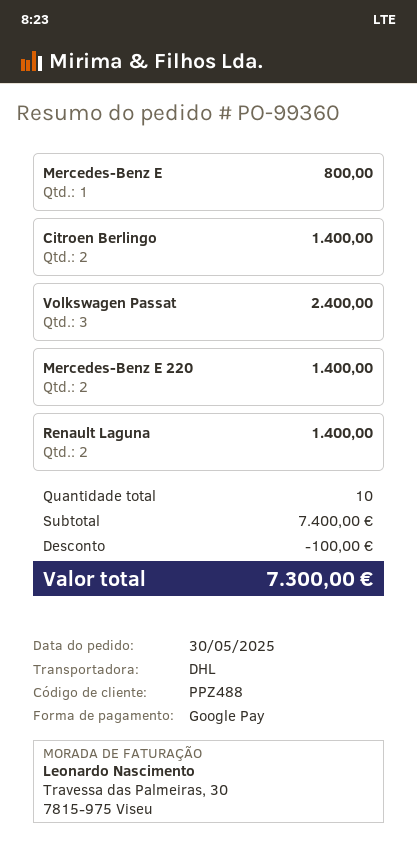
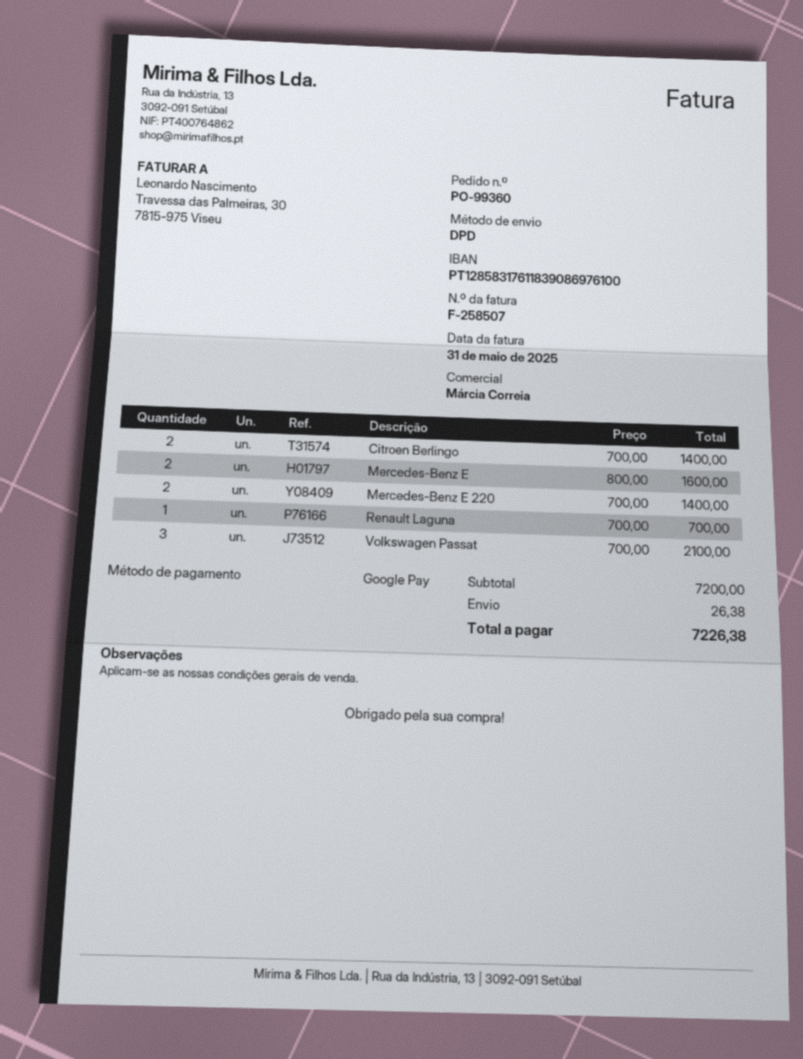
shipping method: DHL -> DPD
Mercedes-Benz E: 1 for 800.00 -> 2 for 1600.00
Volkswagen Passat: 3 for 2400.00 -> 3 for 2100.00
Renault Laguna: 2 for 1400.00 -> 1 for 700.00
subtotal: 7400.00 -> 7200.00
discount: 100.00 -> none
shipping: none -> 26.38
total: 7300.00 -> 7226.38

